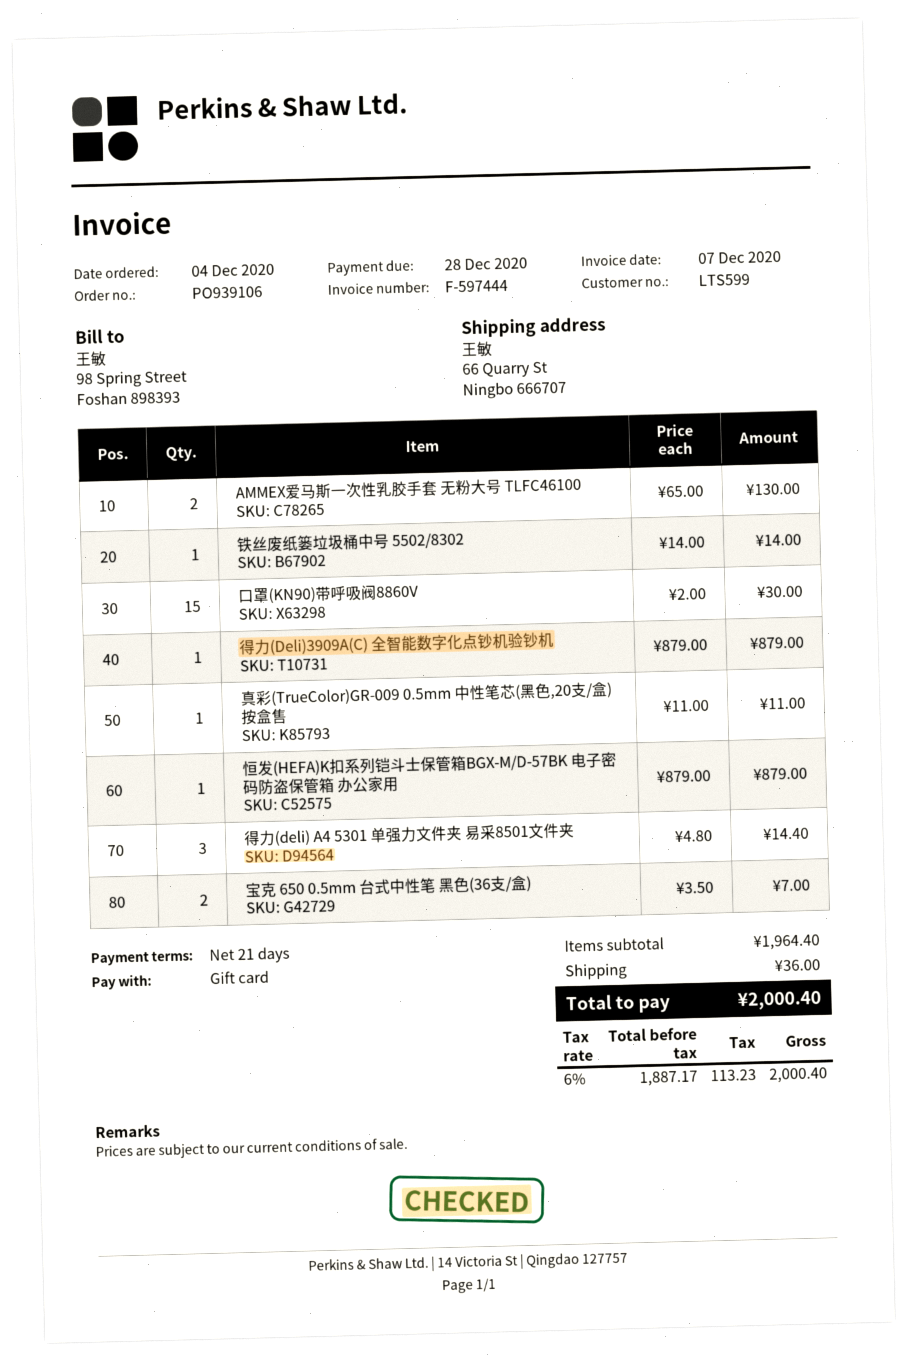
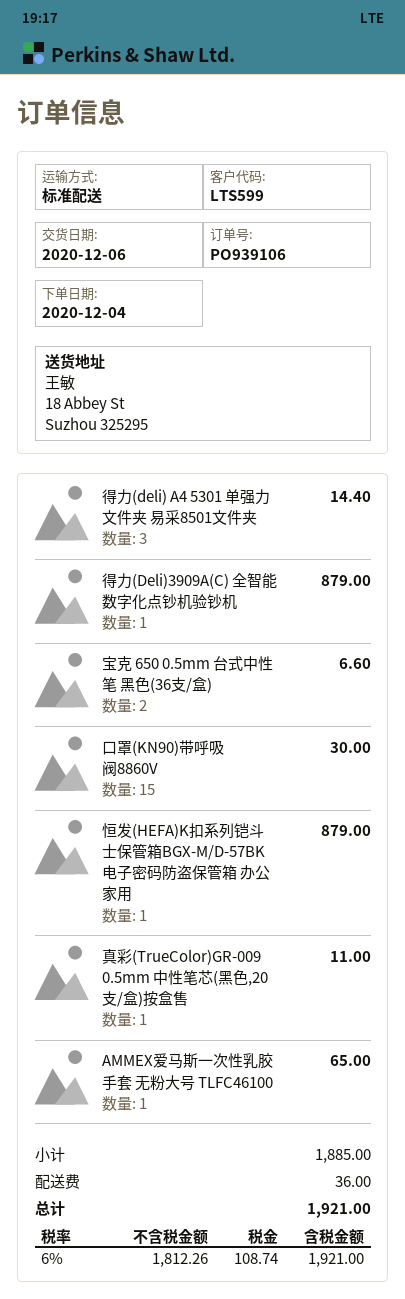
ship to: 66 Quarry St, Ningbo 666707 -> 18 Abbey St, Suzhou 325295
AMMEX爱马斯一次性乳胶手套 无粉大号 TLFC46100: 2 for 130.00 -> 1 for 65.00
铁丝废纸篓垃圾桶中号 5502/8302: 1 for 14.00 -> none
宝克 650 0.5mm 台式中性笔 黑色(36支/盒): 2 for 7.00 -> 2 for 6.60
subtotal: 1964.40 -> 1885.00
net: 1887.17 -> 1812.26
tax: 6% = 113.23 -> 6% = 108.74
total: 2000.40 -> 1921.00

